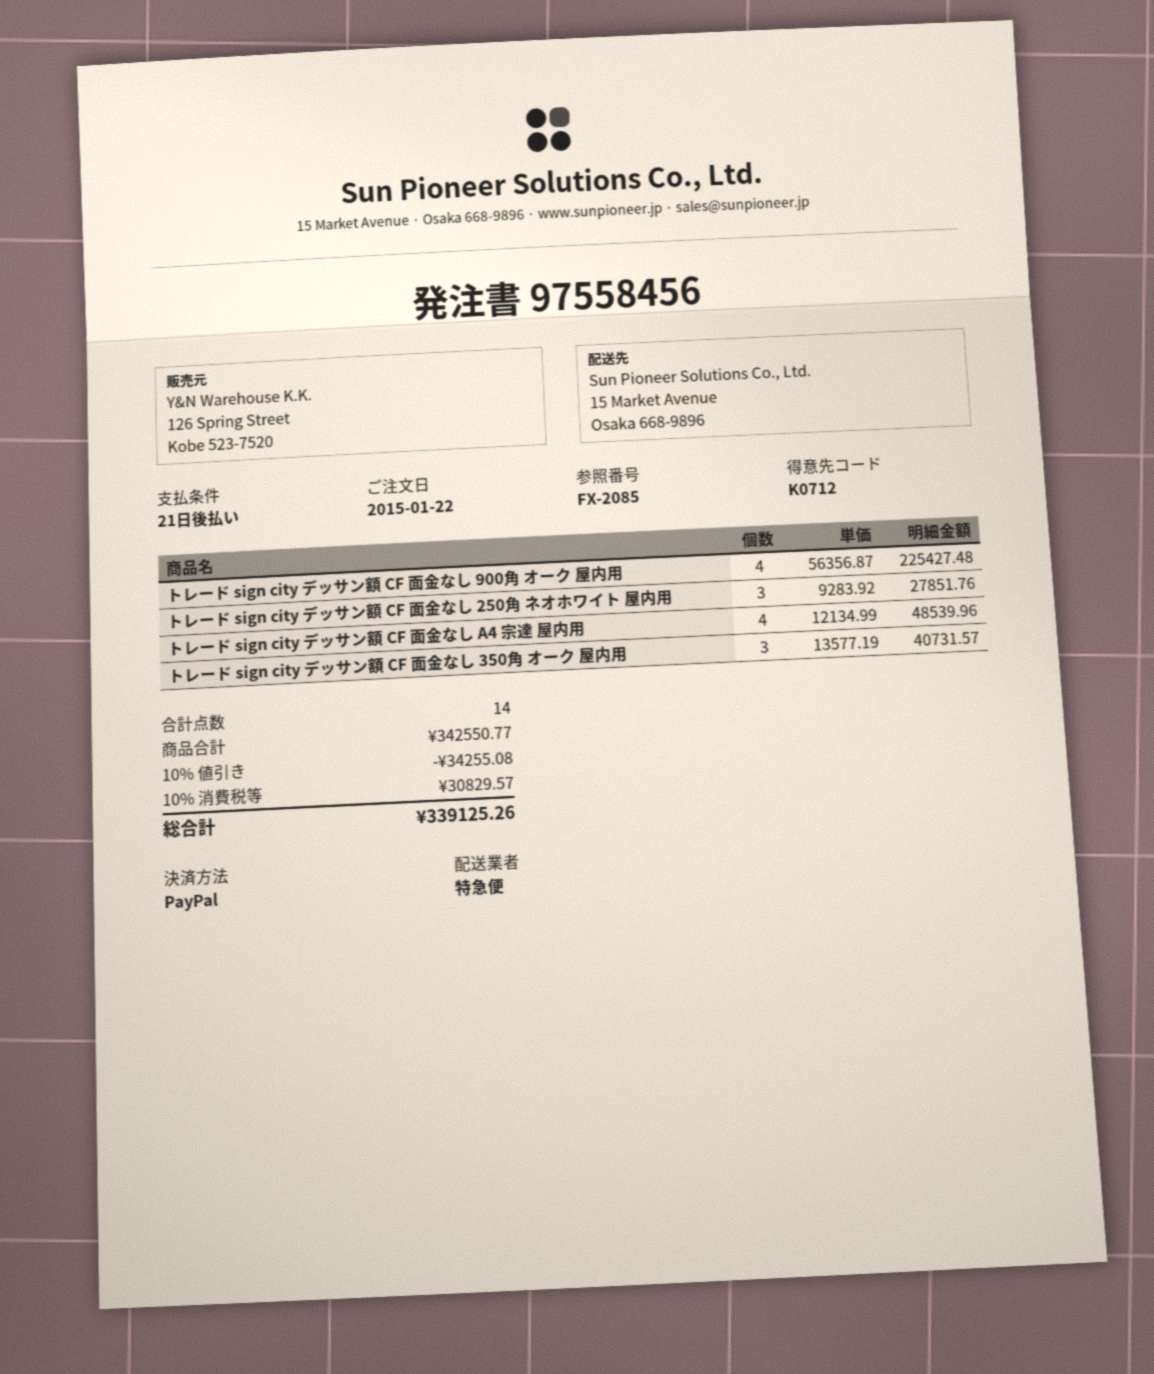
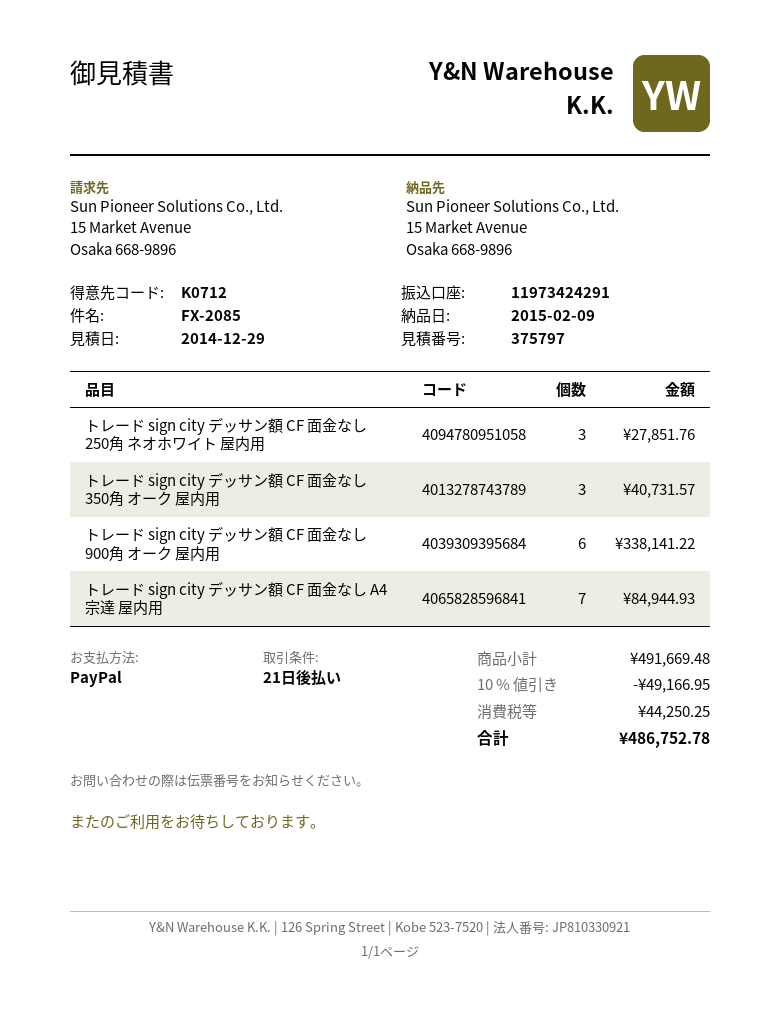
トレード sign city デッサン額 CF 面金なし 900角 オーク 屋内用: 4 for 225427.48 -> 6 for 338141.22
トレード sign city デッサン額 CF 面金なし A4 宗達 屋内用: 4 for 48539.96 -> 7 for 84944.93
subtotal: 342550.77 -> 491669.48
discount: 10% = 34255.08 -> 10% = 49166.95
tax: 30829.57 -> 44250.25
total: 339125.26 -> 486752.78

